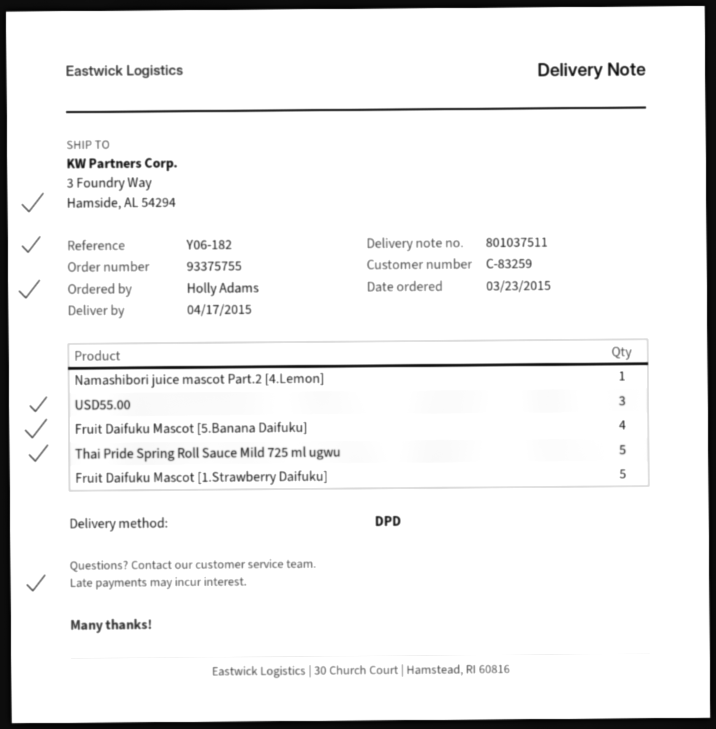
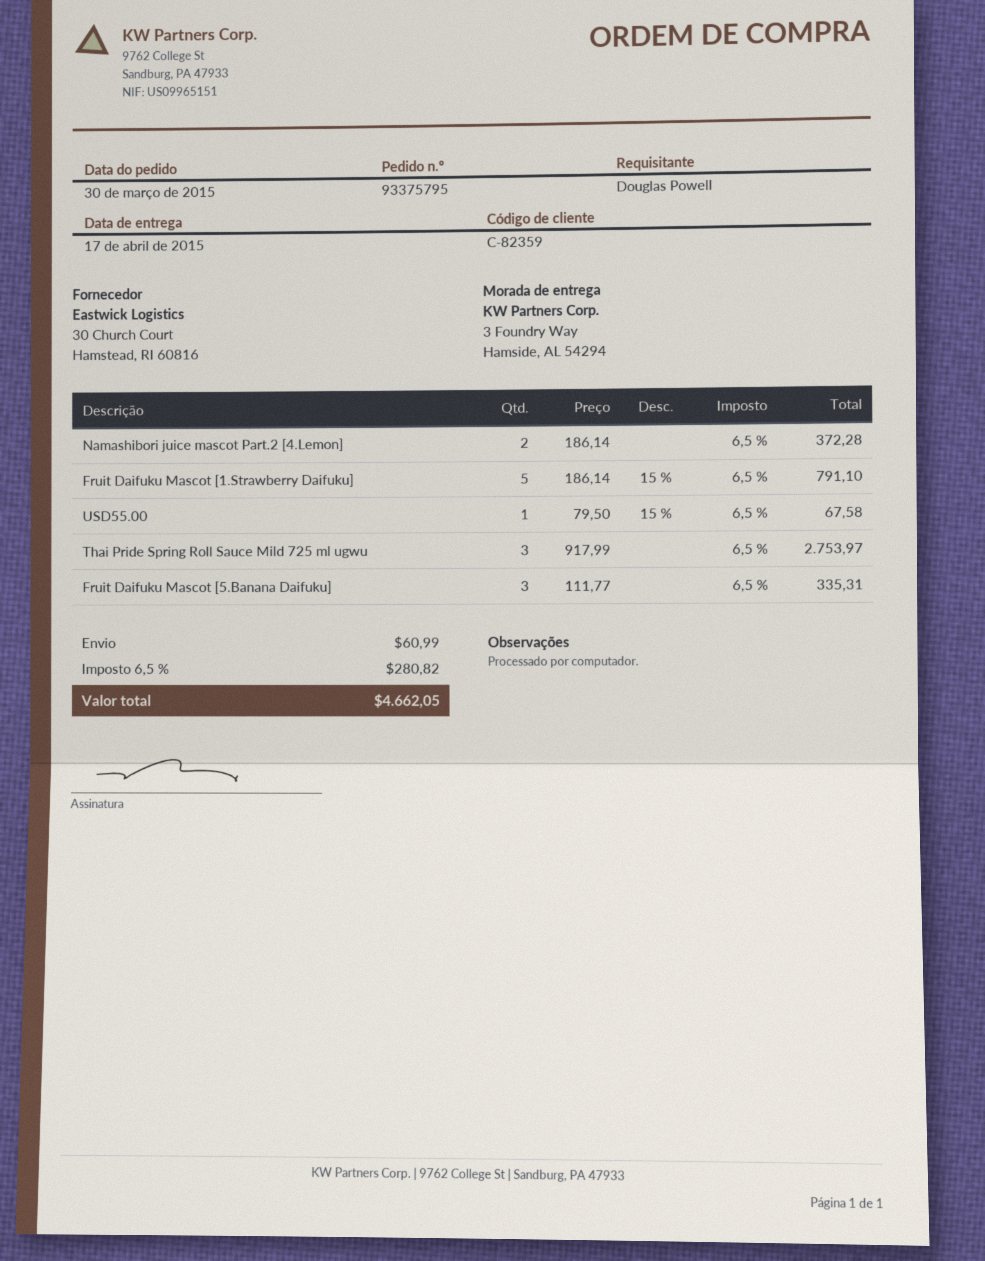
order number: 93375755 -> 93375795
order date: 2015-03-23 -> 2015-03-30
customer number: C-83259 -> C-82359
ordered by: Holly Adams -> Douglas Powell
Namashibori juice mascot Part.2 [4.Lemon]: 1 -> 2
USD55.00: 3 -> 1
Fruit Daifuku Mascot [5.Banana Daifuku]: 4 -> 3
Thai Pride Spring Roll Sauce Mild 725 ml ugwu: 5 -> 3

